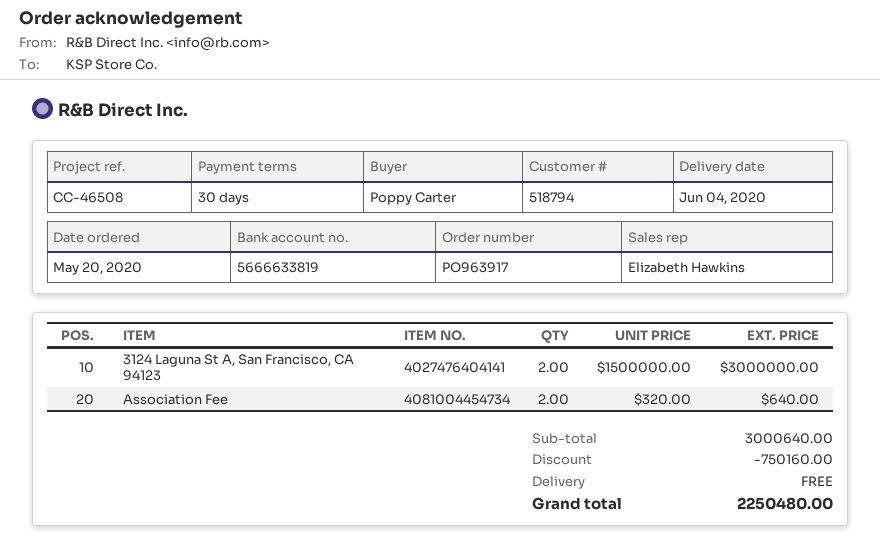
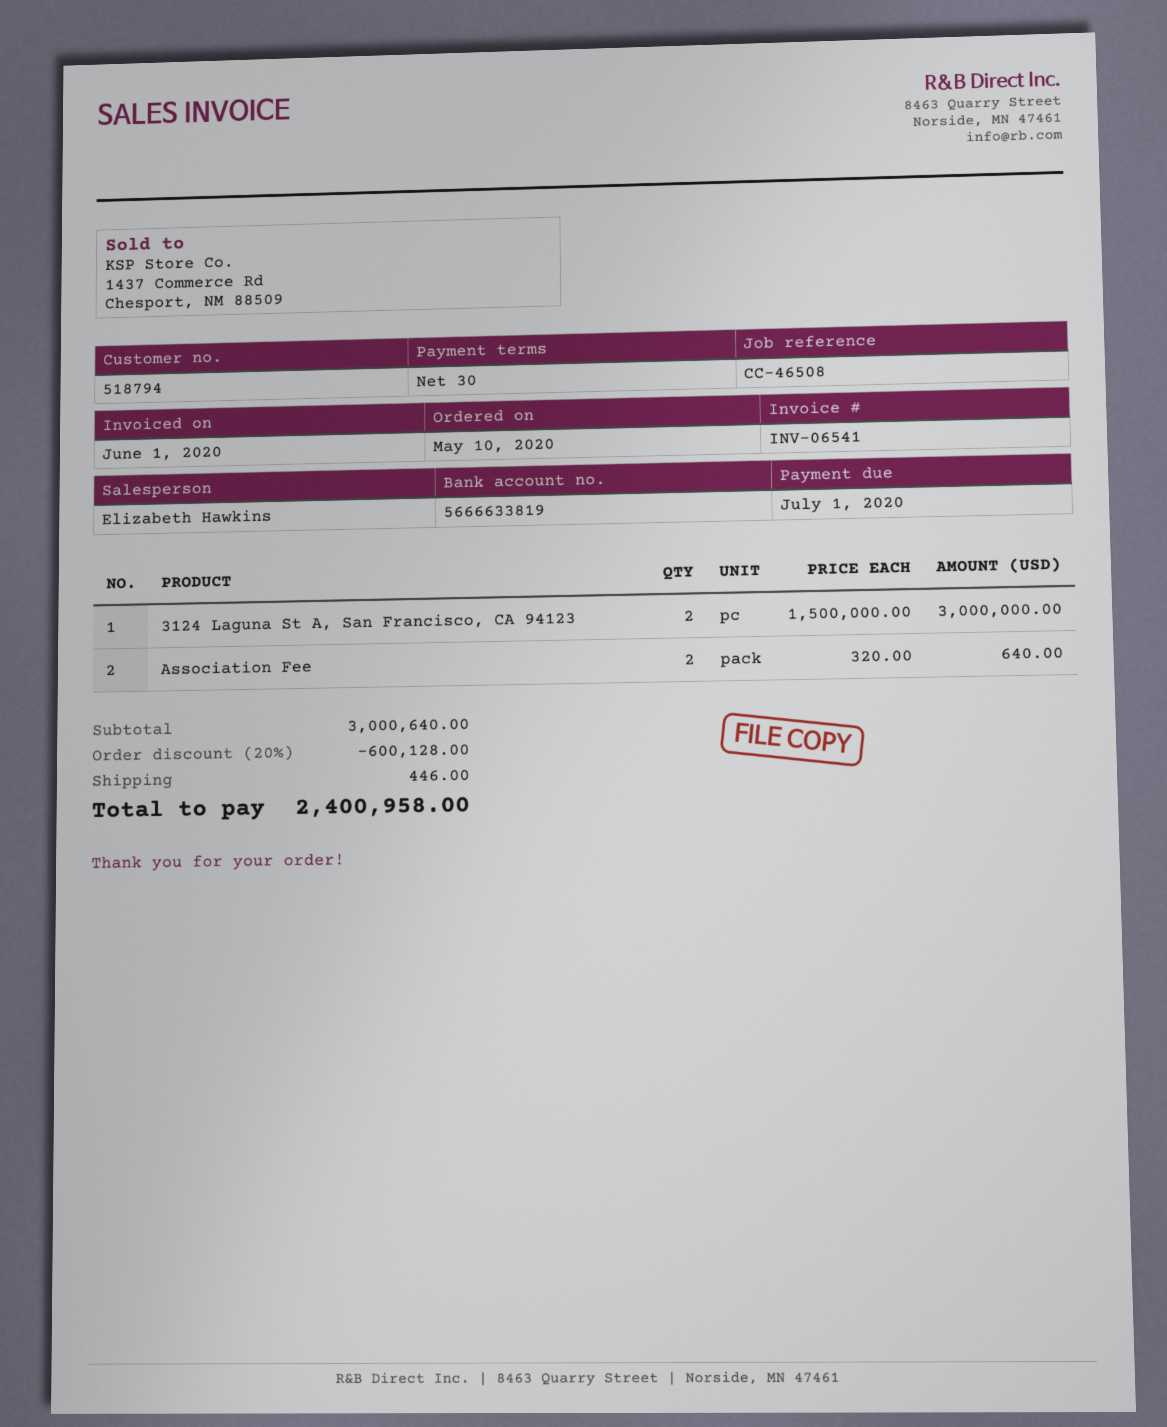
order date: 2020-05-20 -> 2020-05-10
discount: 750160.00 -> 600128.00
shipping: 0.00 -> 446.00
total: 2250480.00 -> 2400958.00

